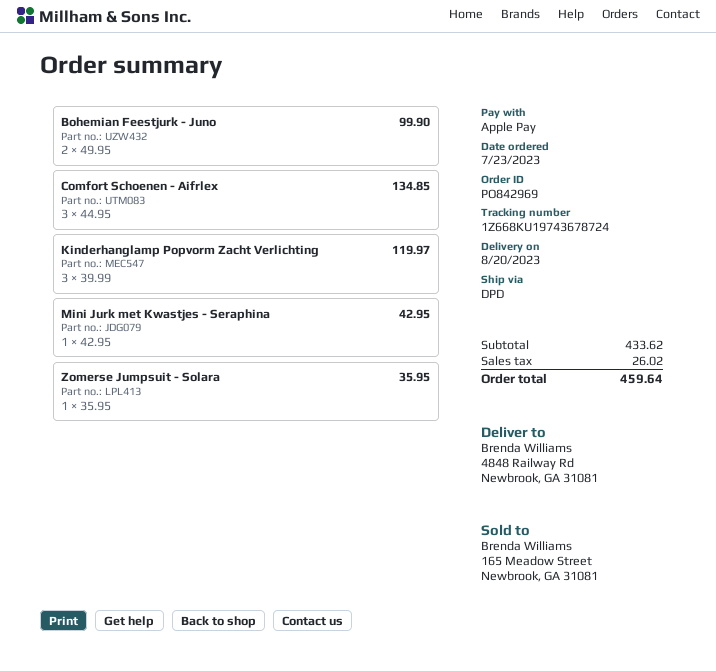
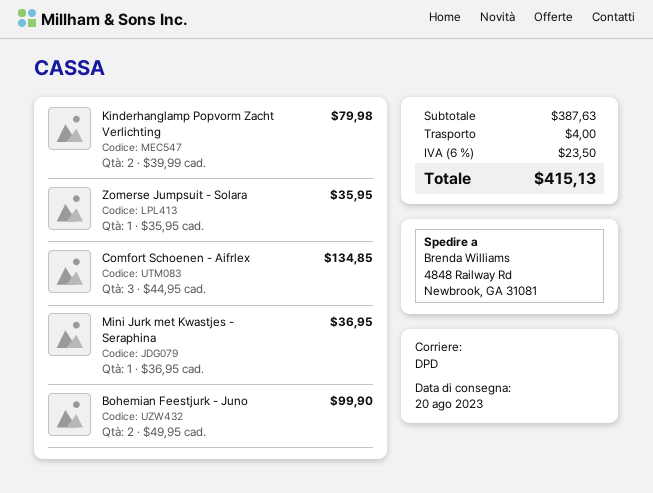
Kinderhanglamp Popvorm Zacht Verlichting: 3 x 39.99 = 119.97 -> 2 x 39.99 = 79.98
Mini Jurk met Kwastjes - Seraphina: 1 x 42.95 = 42.95 -> 1 x 36.95 = 36.95
subtotal: 433.62 -> 387.63
shipping: none -> 4.00
tax: 26.02 -> 23.50
total: 459.64 -> 415.13

